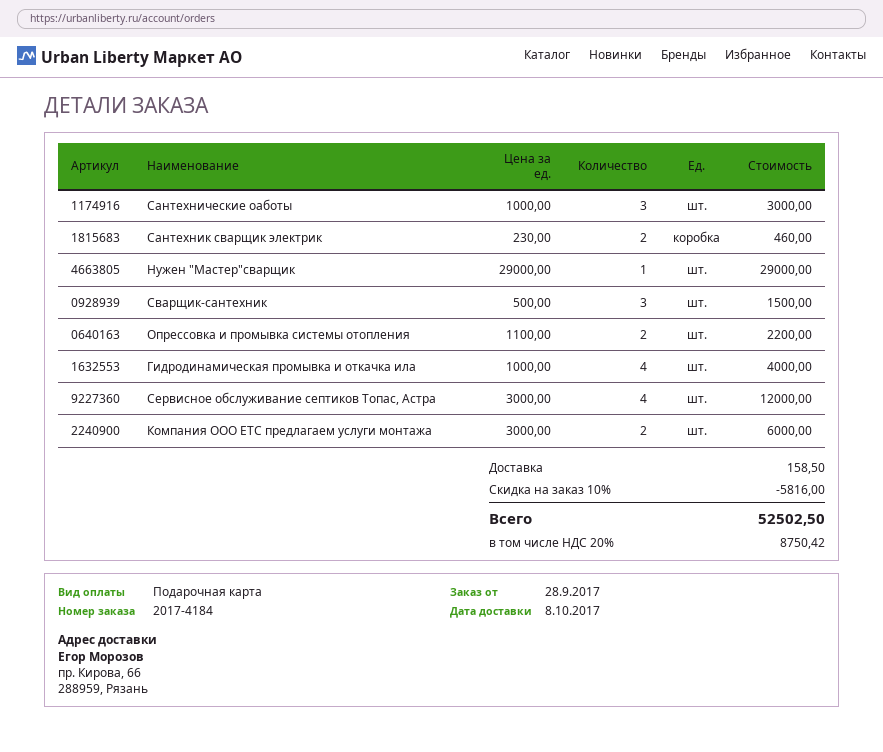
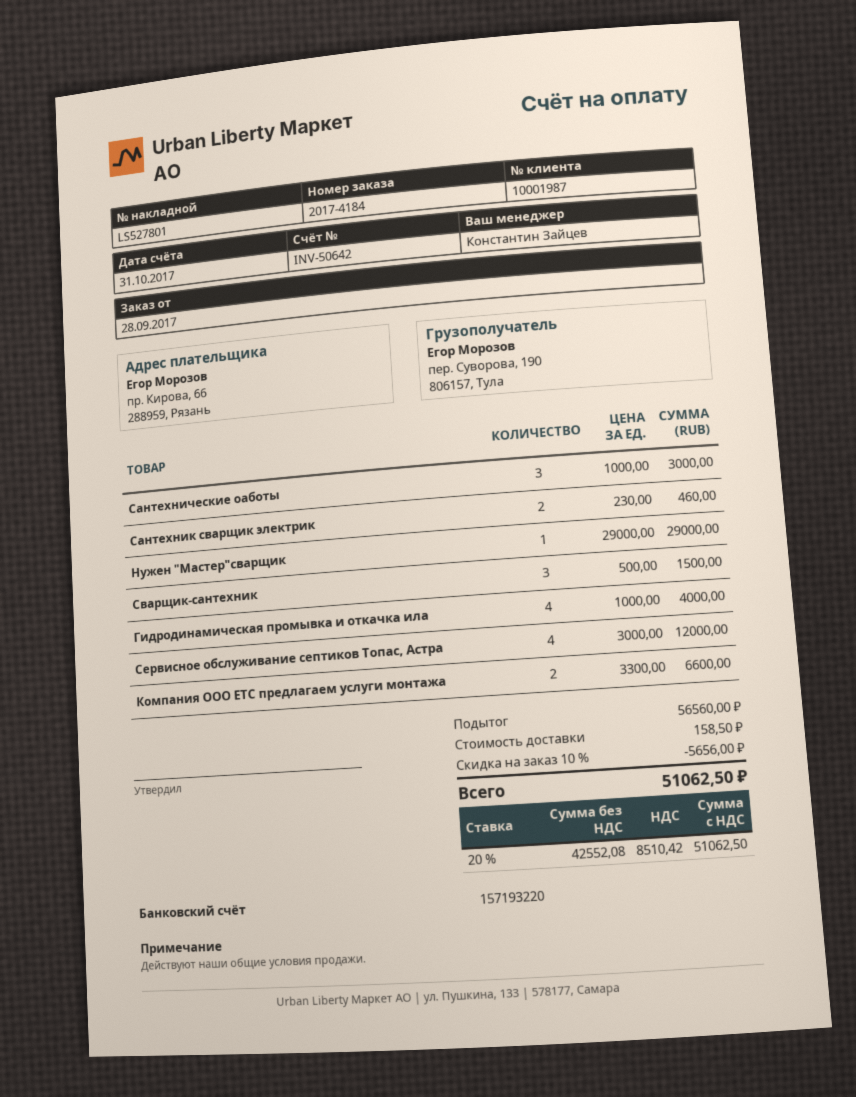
ship to: пр. Кирова, 66, 288959, Рязань -> пер. Суворова, 190, 806157, Тула
Опрессовка и промывка системы отопления: 2 x 1100.00 = 2200.00 -> none
Компания ООО ЕТС предлагаем услуги монтажа: 2 x 3000.00 = 6000.00 -> 2 x 3300.00 = 6600.00
discount: 10% = 5816.00 -> 10% = 5656.00
tax: 20% = 8750.42 -> 20% = 8510.42
total: 52502.50 -> 51062.50

